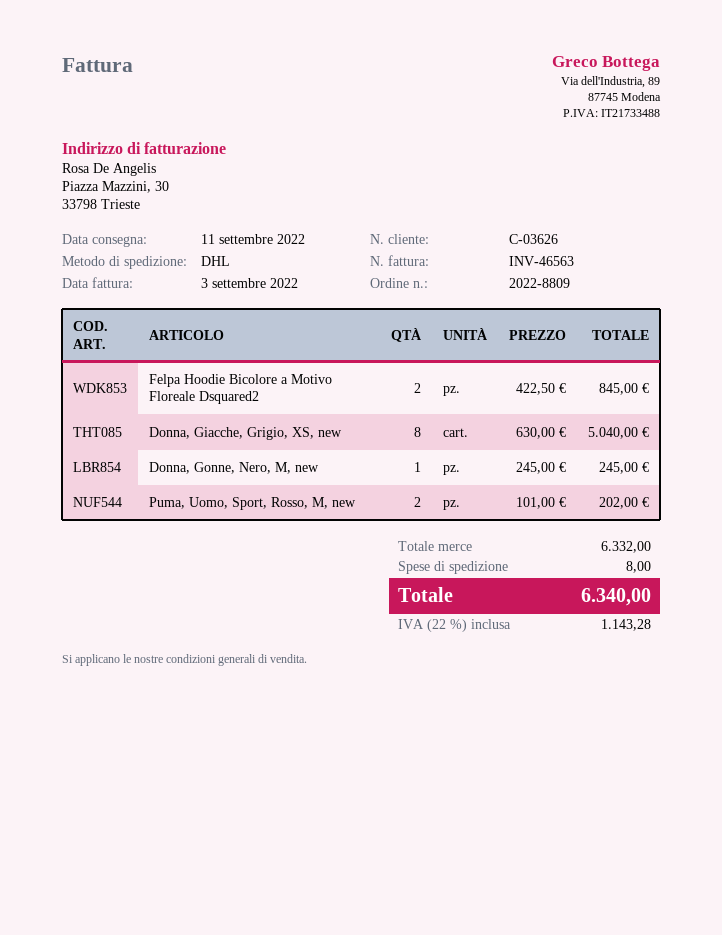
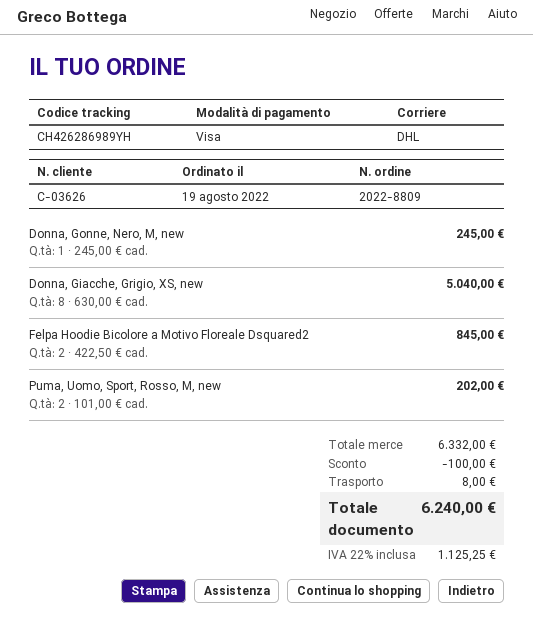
discount: none -> 100.00
tax: 22% = 1143.28 -> 22% = 1125.25
total: 6340.00 -> 6240.00

